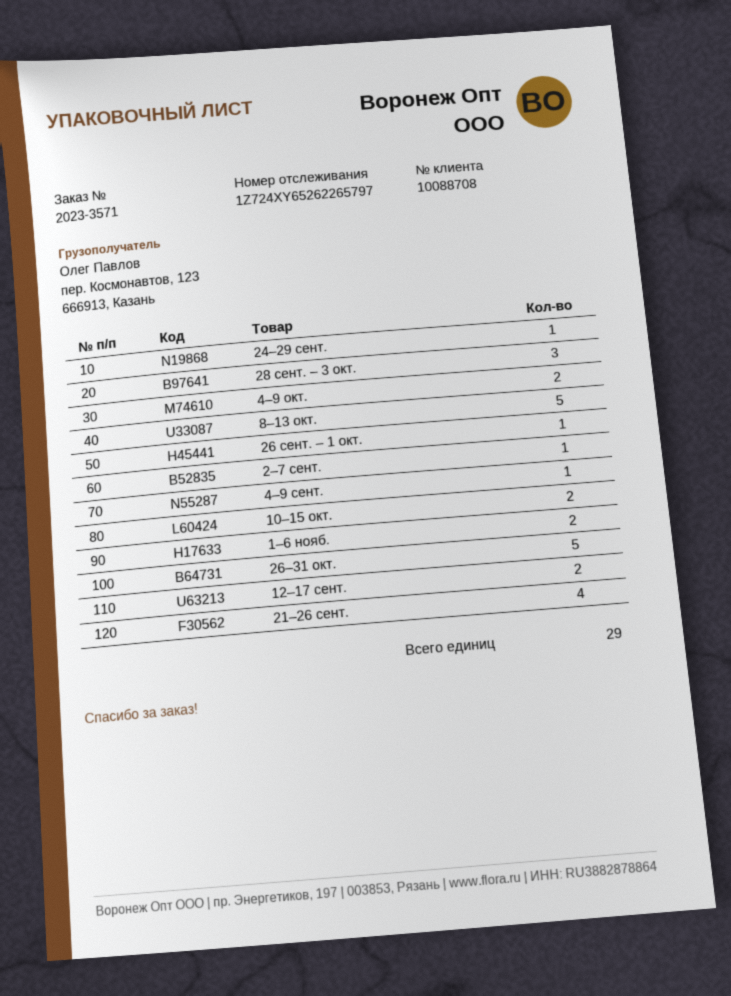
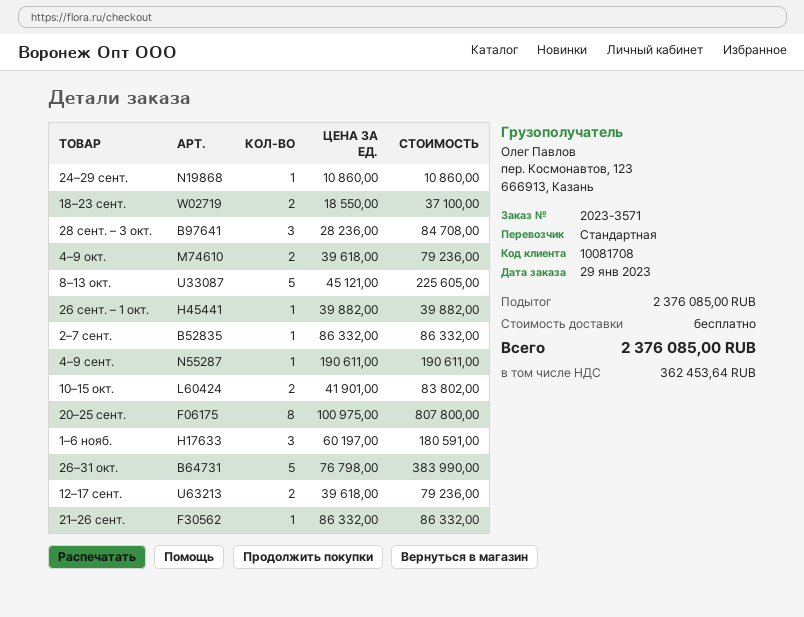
customer number: 10088708 -> 10081708
1–6 нояб.: 2 -> 3
21–26 сент.: 4 -> 1
18–23 сент.: none -> 2
20–25 сент.: none -> 8

